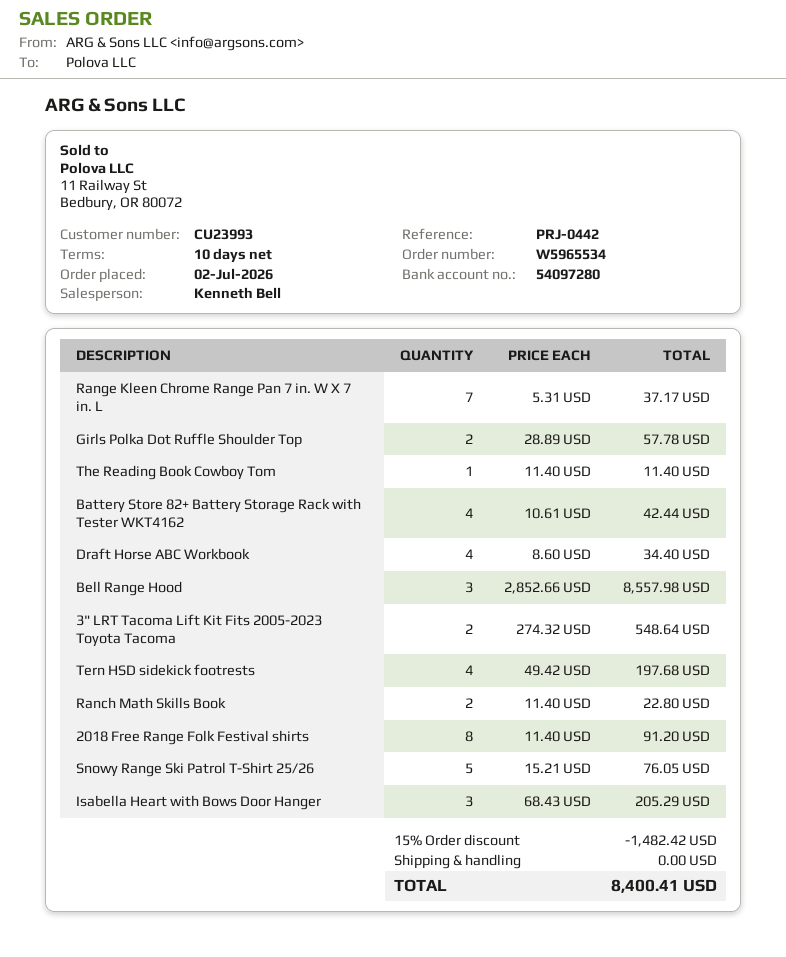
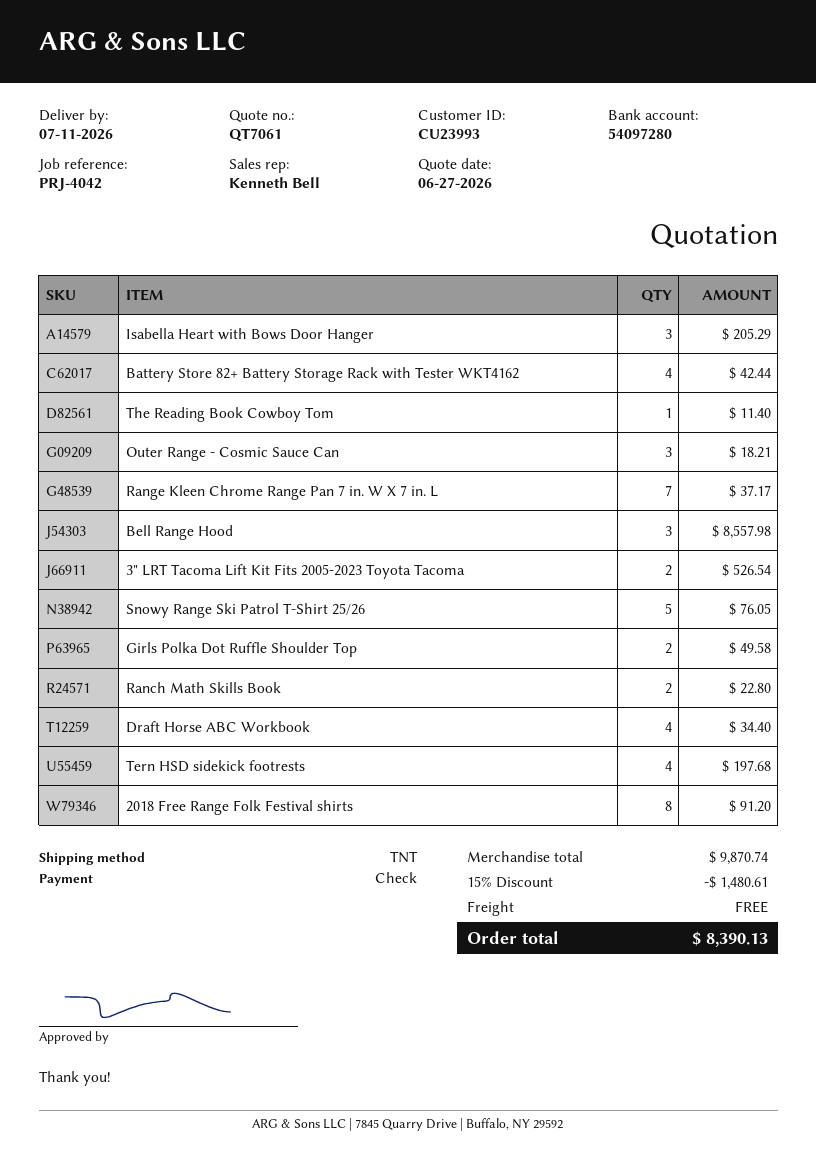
reference: PRJ-0442 -> PRJ-4042
Girls Polka Dot Ruffle Shoulder Top: 2 for 57.78 -> 2 for 49.58
3" LRT Tacoma Lift Kit Fits 2005-2023 Toyota Tacoma: 2 for 548.64 -> 2 for 526.54
Outer Range - Cosmic Sauce Can: none -> 3 for 18.21
discount: 15% = 1482.42 -> 15% = 1480.61
total: 8400.41 -> 8390.13

